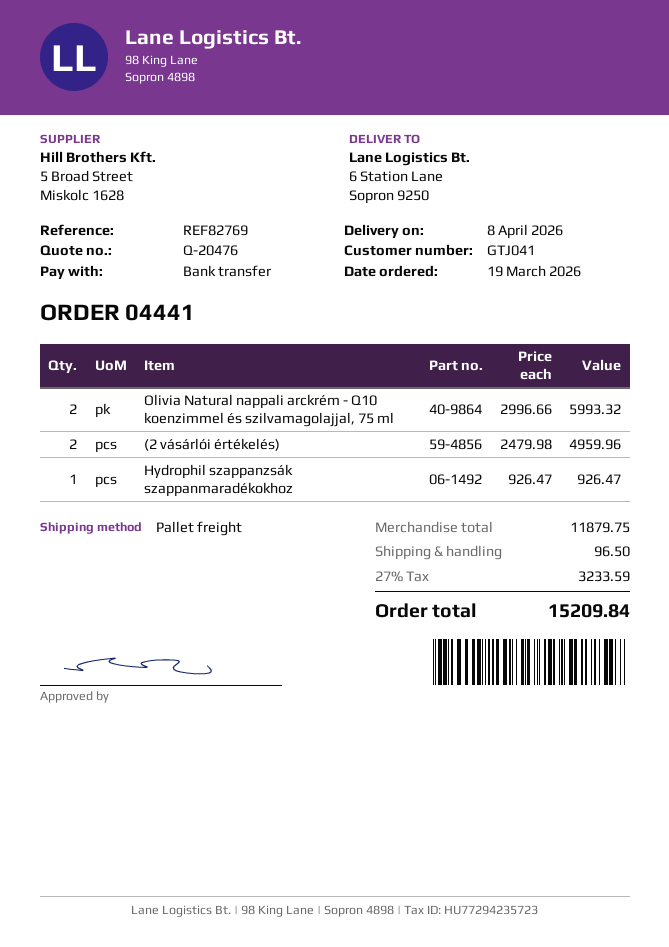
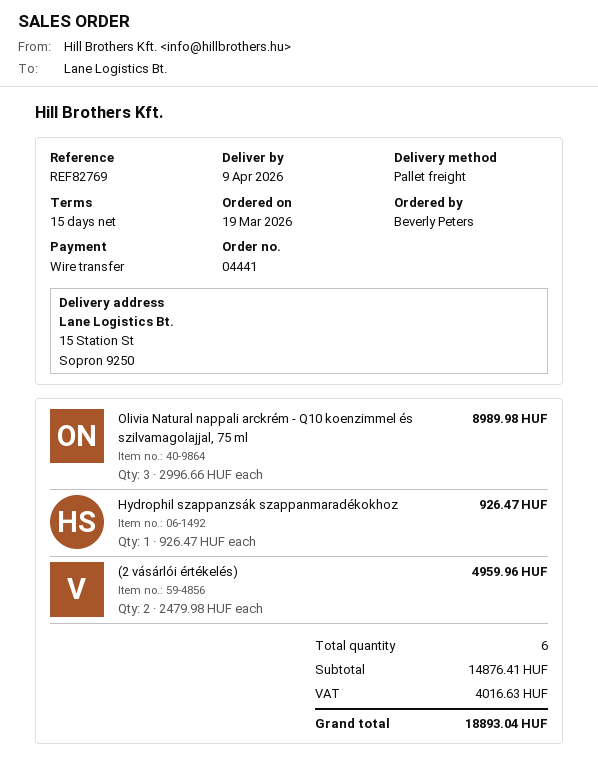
delivery date: 2026-04-08 -> 2026-04-09
ship to: 6 Station Lane, Sopron 9250 -> 15 Station St, Sopron 9250
Olivia Natural nappali arckrém - Q10 koenzimmel és szilvamagolajjal, 75 ml: 2 x 2996.66 = 5993.32 -> 3 x 2996.66 = 8989.98
subtotal: 11879.75 -> 14876.41
shipping: 96.50 -> none
tax: 3233.59 -> 4016.63
total: 15209.84 -> 18893.04

